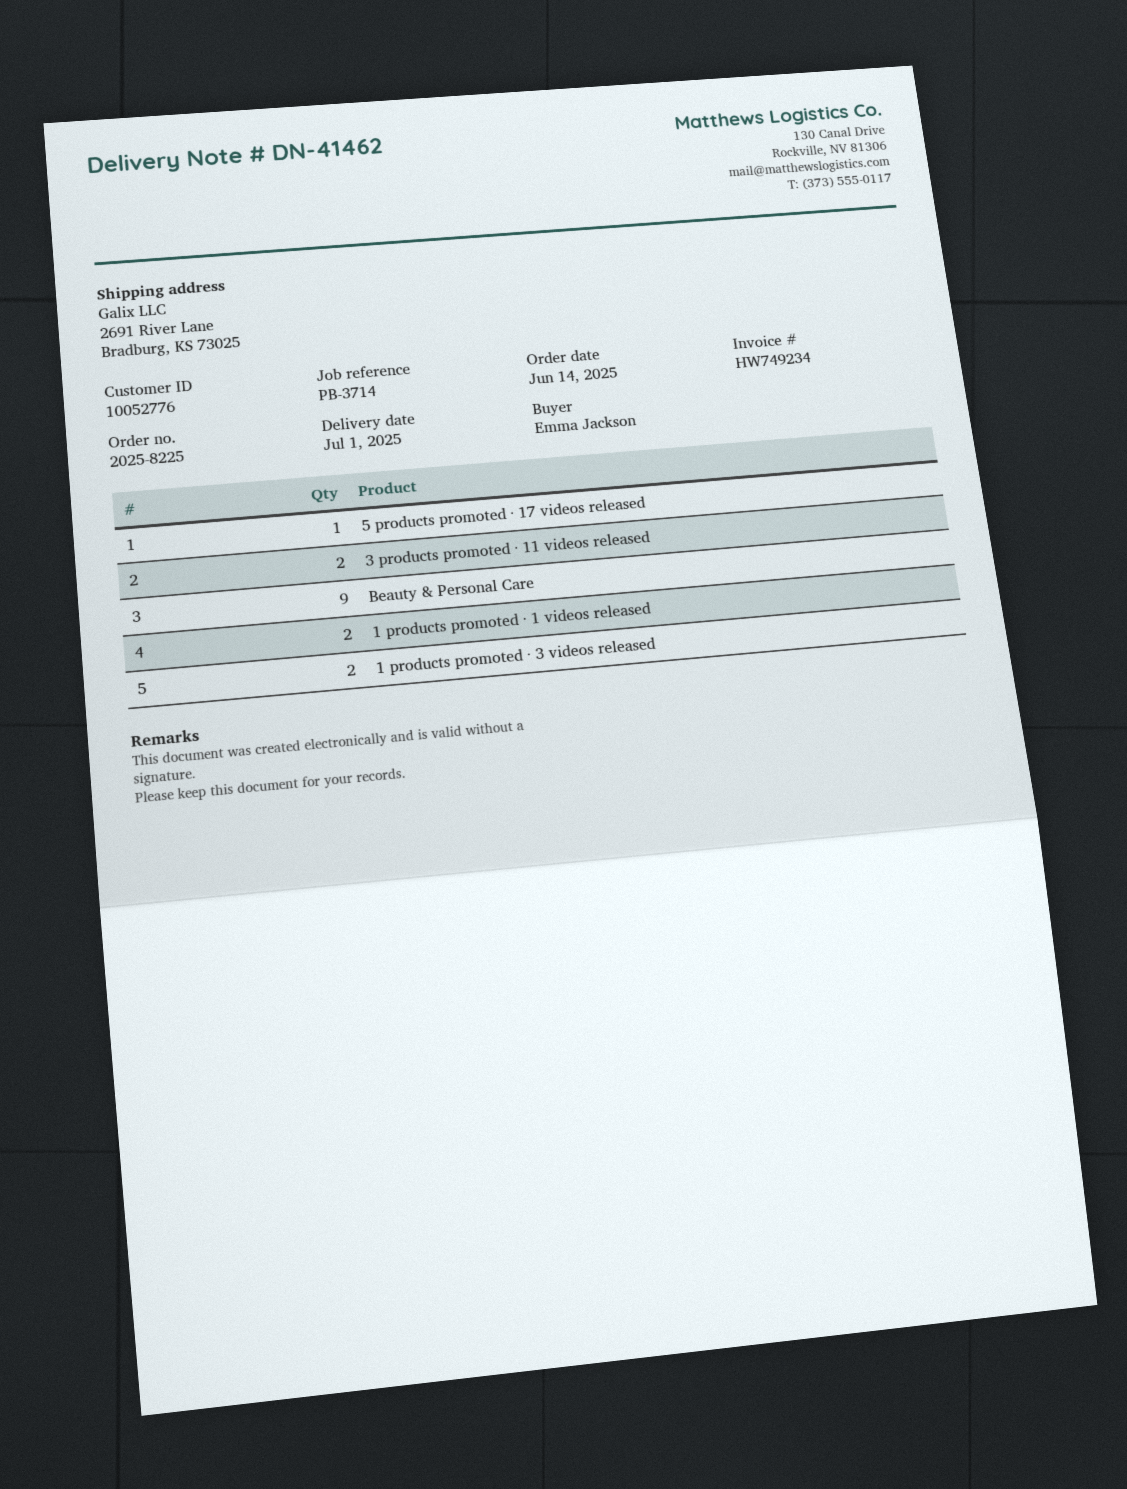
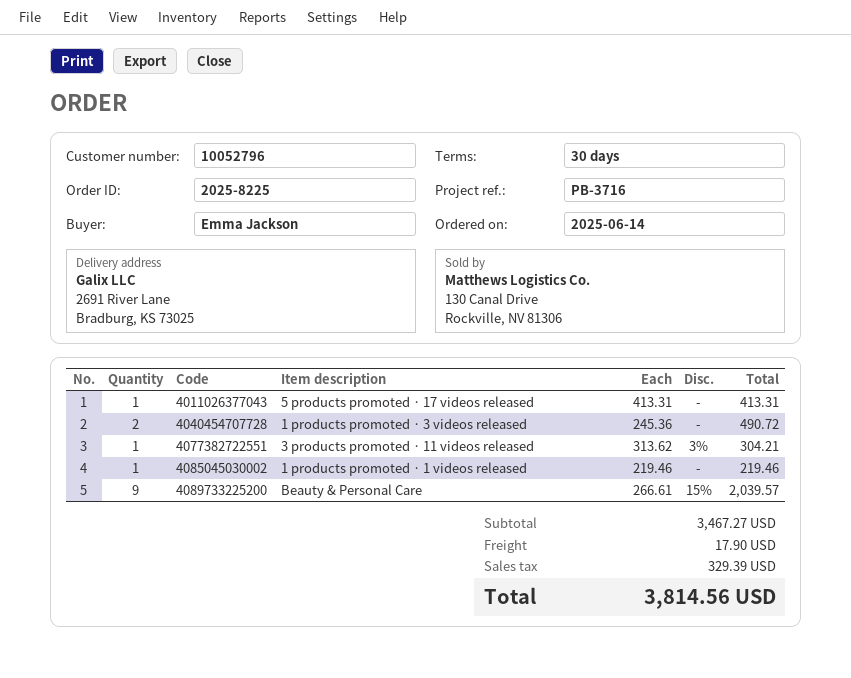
customer number: 10052776 -> 10052796
reference: PB-3714 -> PB-3716
3 products promoted · 11 videos released: 2 -> 1
1 products promoted · 1 videos released: 2 -> 1

